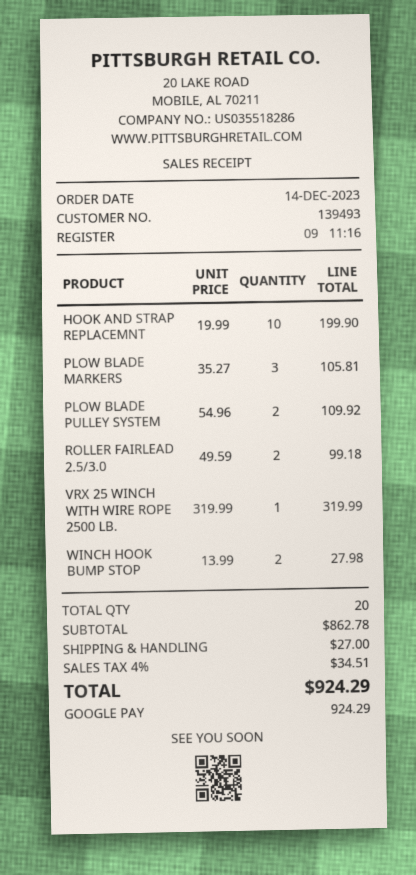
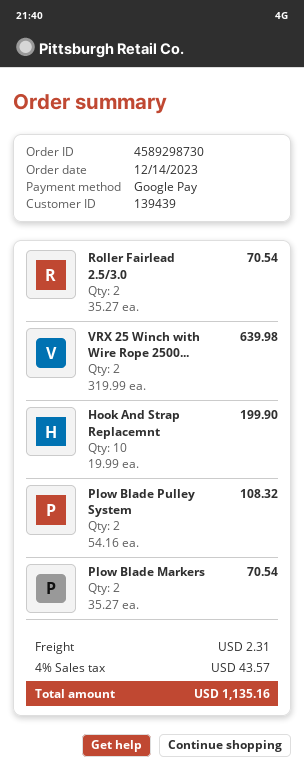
customer number: 139493 -> 139439
PLOW BLADE MARKERS: 3 x 35.27 = 105.81 -> 2 x 35.27 = 70.54
PLOW BLADE PULLEY SYSTEM: 2 x 54.96 = 109.92 -> 2 x 54.16 = 108.32
ROLLER FAIRLEAD 2.5/3.0: 2 x 49.59 = 99.18 -> 2 x 35.27 = 70.54
VRX 25 WINCH WITH WIRE ROPE 2500 LB.: 1 x 319.99 = 319.99 -> 2 x 319.99 = 639.98
WINCH HOOK BUMP STOP: 2 x 13.99 = 27.98 -> none
shipping: 27.00 -> 2.31
tax: 4% = 34.51 -> 4% = 43.57
total: 924.29 -> 1135.16

